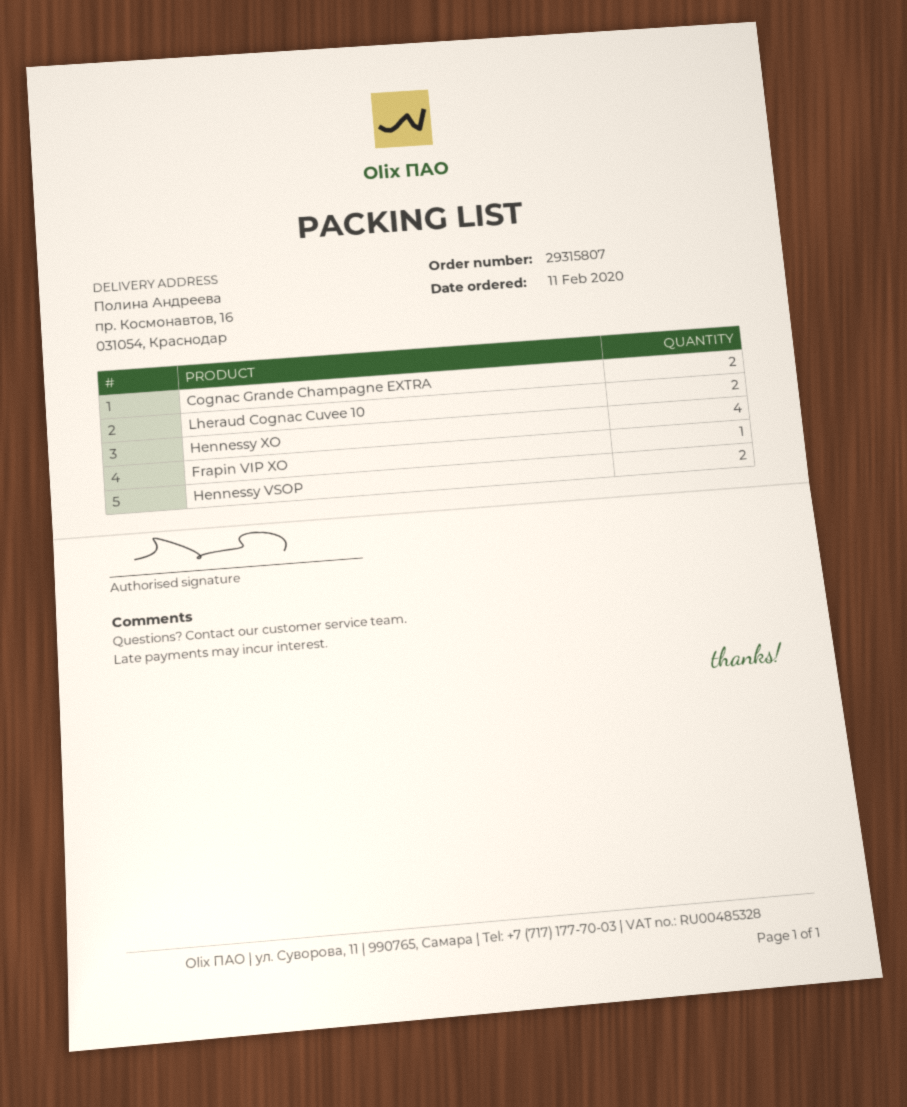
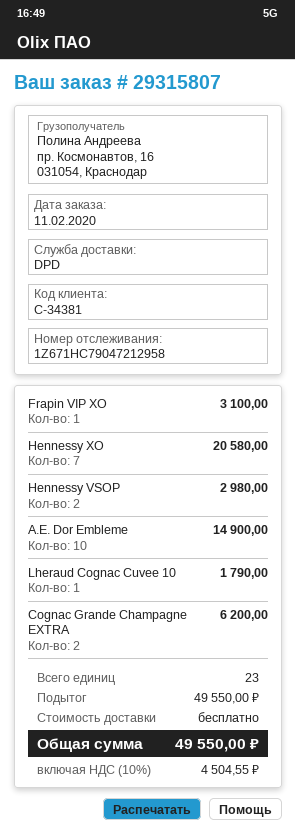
Lheraud Cognac Cuvee 10: 2 -> 1
Hennessy XO: 4 -> 7
A.E. Dor Embleme: none -> 10

